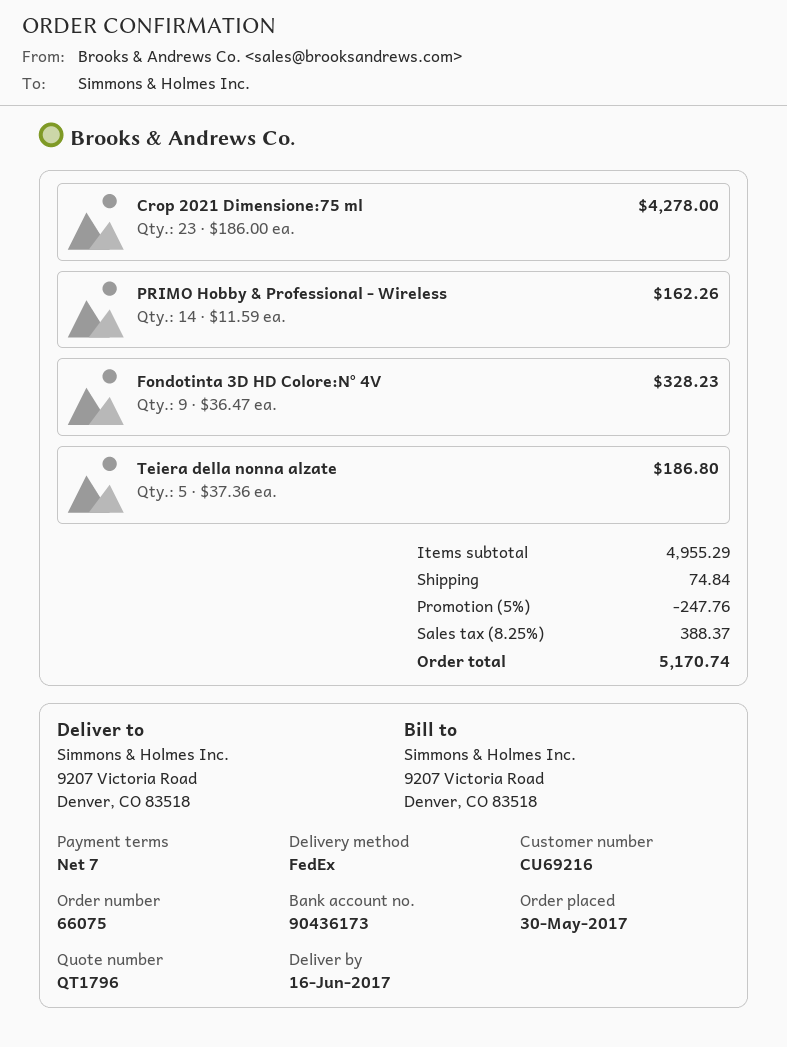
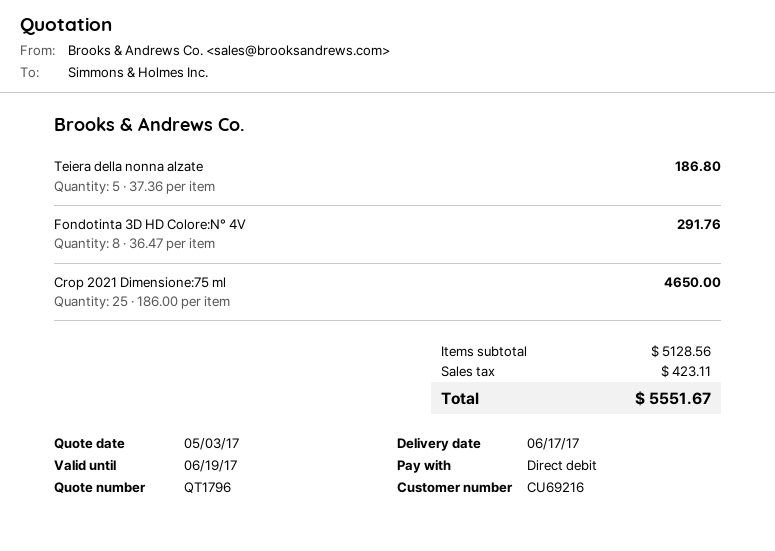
delivery date: 2017-06-16 -> 2017-06-17
Crop 2021 Dimensione:75 ml: 23 x 186.00 = 4278.00 -> 25 x 186.00 = 4650.00
PRIMO Hobby & Professional - Wireless: 14 x 11.59 = 162.26 -> none
Fondotinta 3D HD Colore:N° 4V: 9 x 36.47 = 328.23 -> 8 x 36.47 = 291.76
subtotal: 4955.29 -> 5128.56
discount: 5% = 247.76 -> none
shipping: 74.84 -> none
tax: 388.37 -> 423.11
total: 5170.74 -> 5551.67

